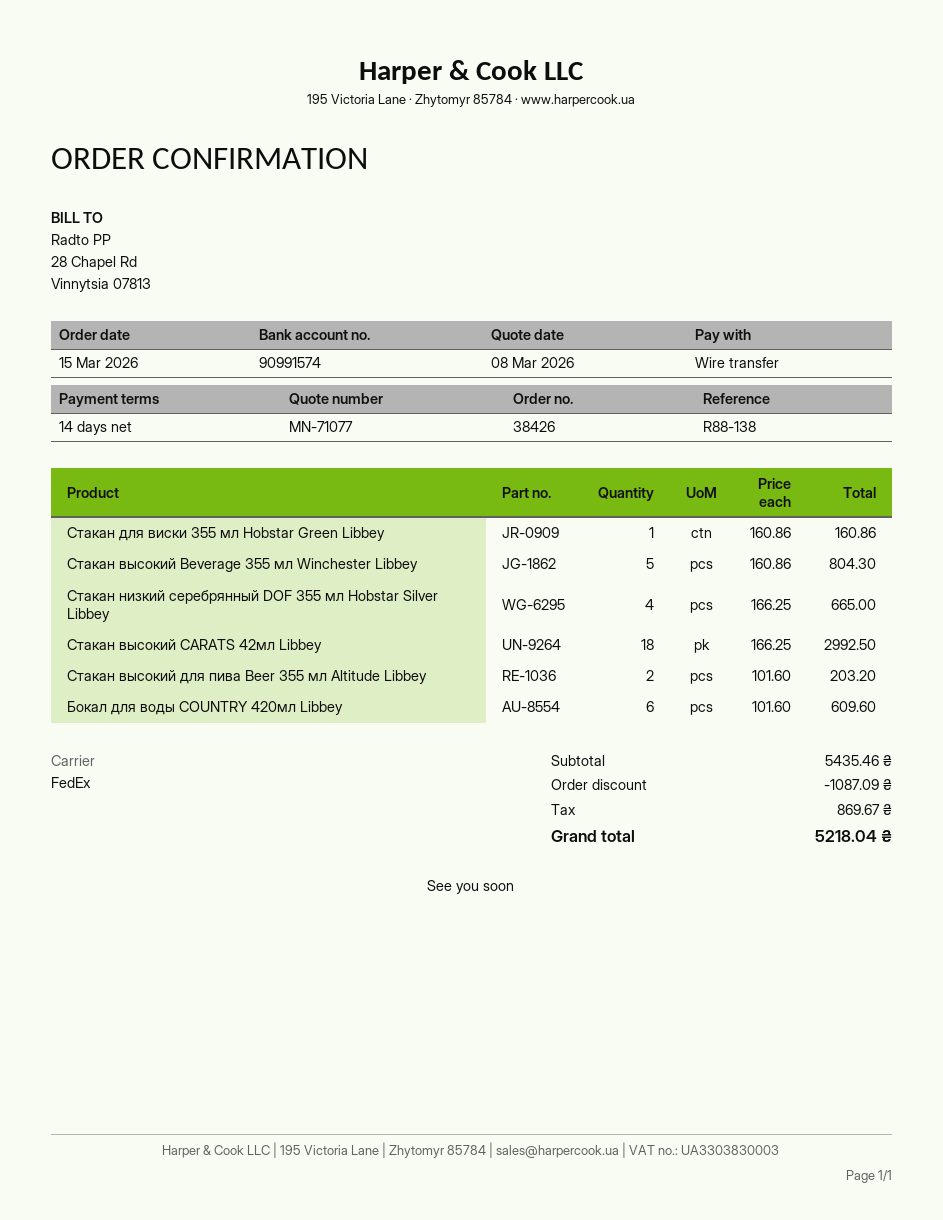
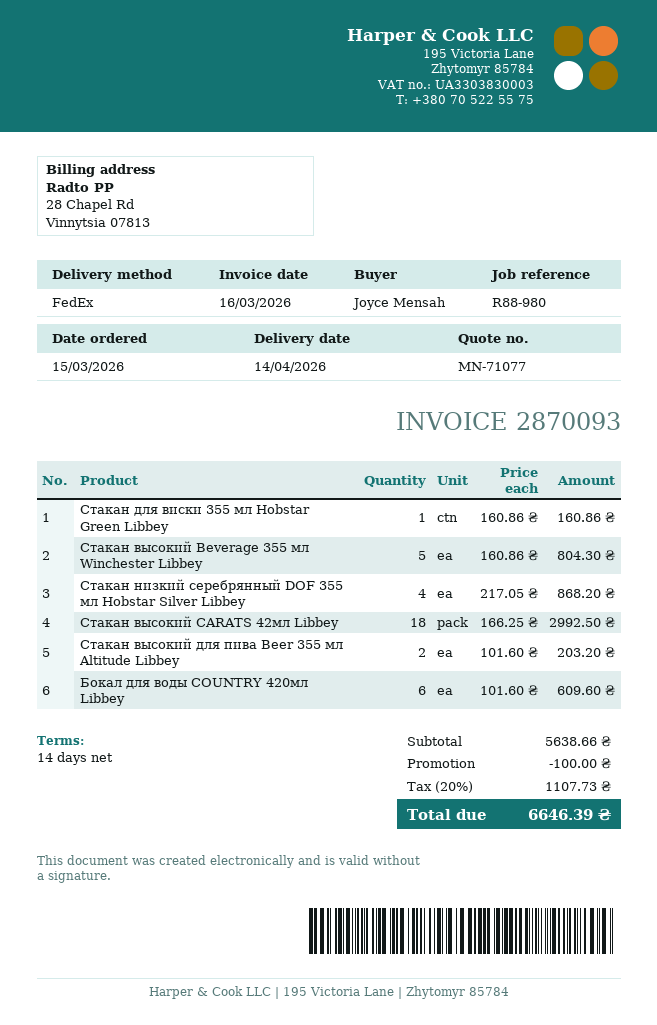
reference: R88-138 -> R88-980
Стакан низкий серебрянный DOF 355 мл Hobstar Silver Libbey: 4 x 166.25 = 665.00 -> 4 x 217.05 = 868.20
subtotal: 5435.46 -> 5638.66
discount: 1087.09 -> 100.00
tax: 869.67 -> 1107.73
total: 5218.04 -> 6646.39

